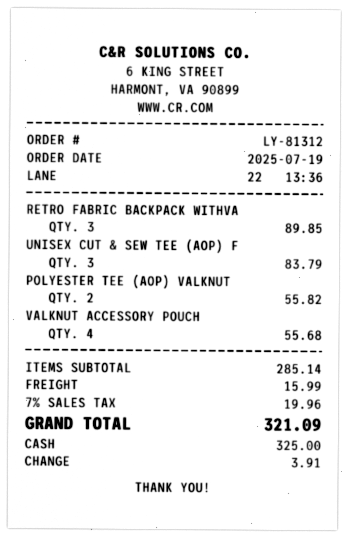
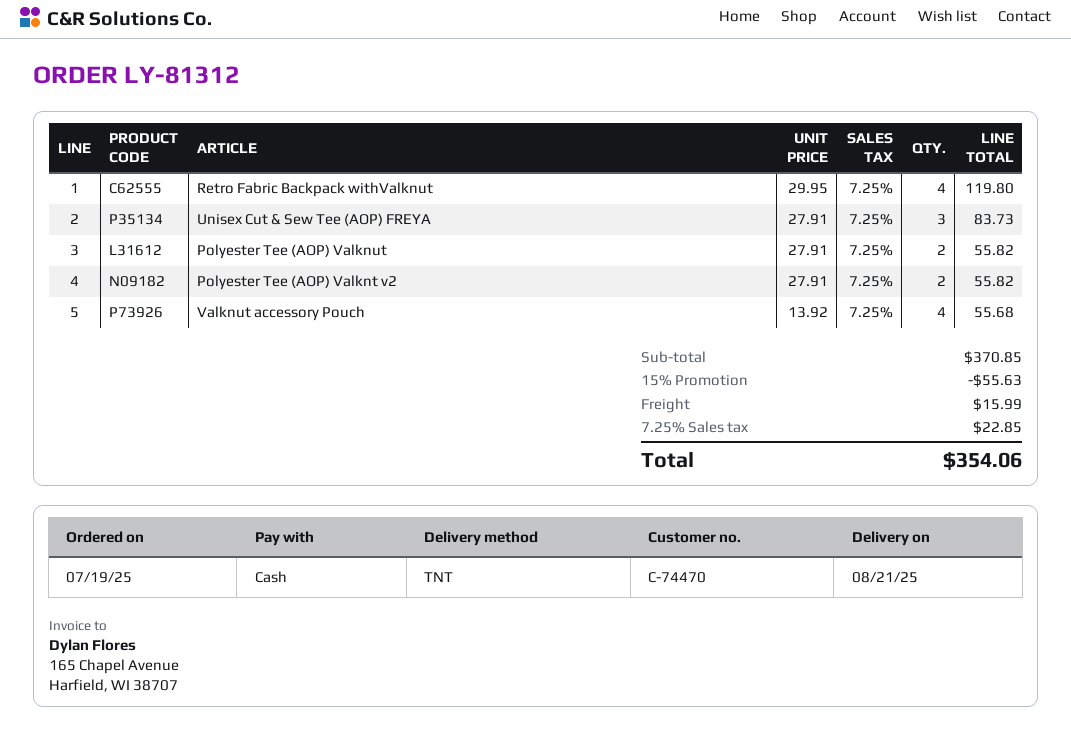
RETRO FABRIC BACKPACK WITHVA: 3 for 89.85 -> 4 for 119.80
UNISEX CUT & SEW TEE (AOP) F: 3 for 83.79 -> 3 for 83.73
Polyester Tee (AOP) Valknt v2: none -> 2 for 55.82
subtotal: 285.14 -> 370.85
discount: none -> 15% = 55.63
tax: 7% = 19.96 -> 7.25% = 22.85
total: 321.09 -> 354.06

